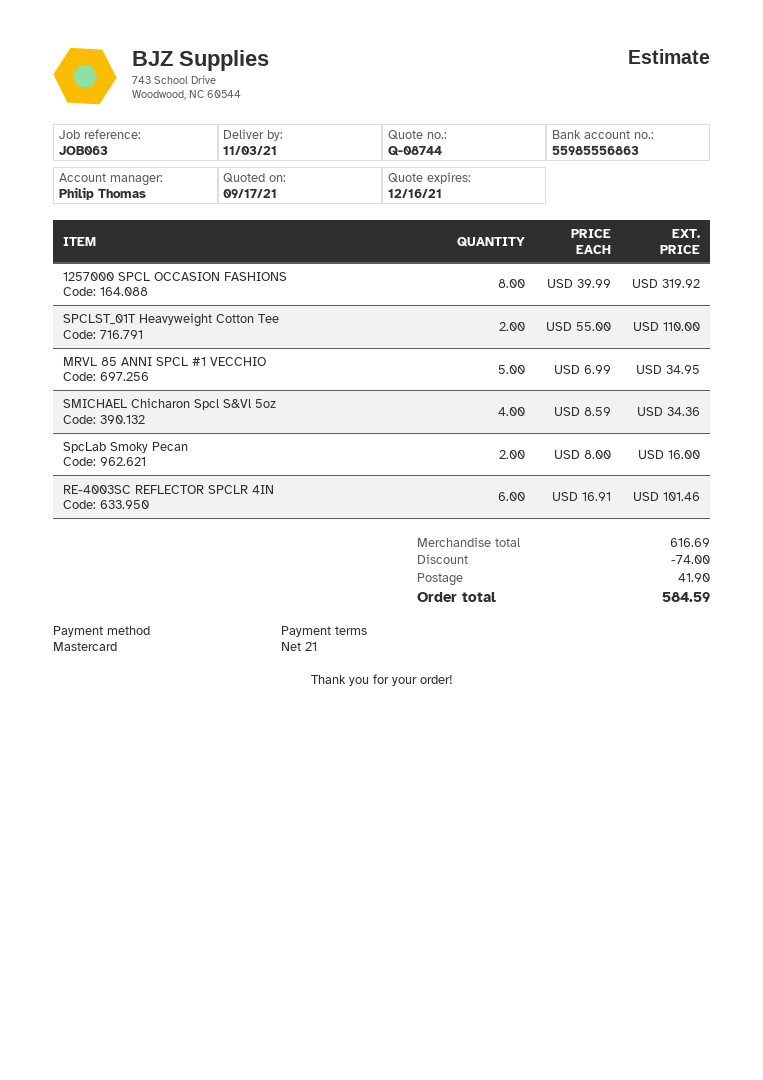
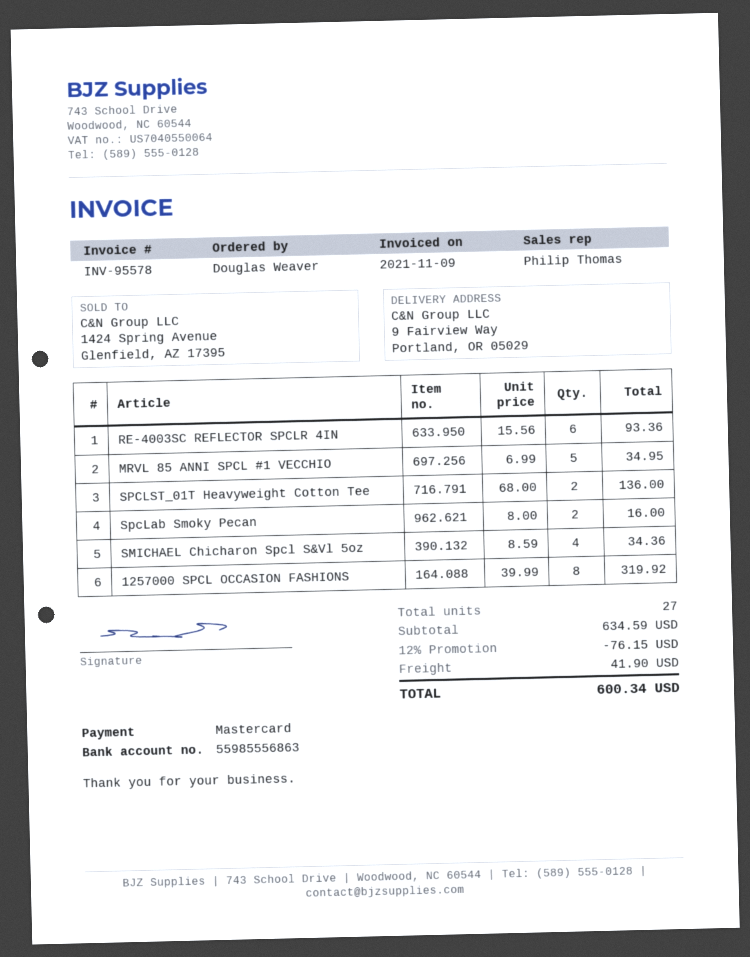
SPCLST_01T Heavyweight Cotton Tee: 2 x 55.00 = 110.00 -> 2 x 68.00 = 136.00
RE-4003SC REFLECTOR SPCLR 4IN: 6 x 16.91 = 101.46 -> 6 x 15.56 = 93.36
subtotal: 616.69 -> 634.59
discount: 74.00 -> 76.15
total: 584.59 -> 600.34

